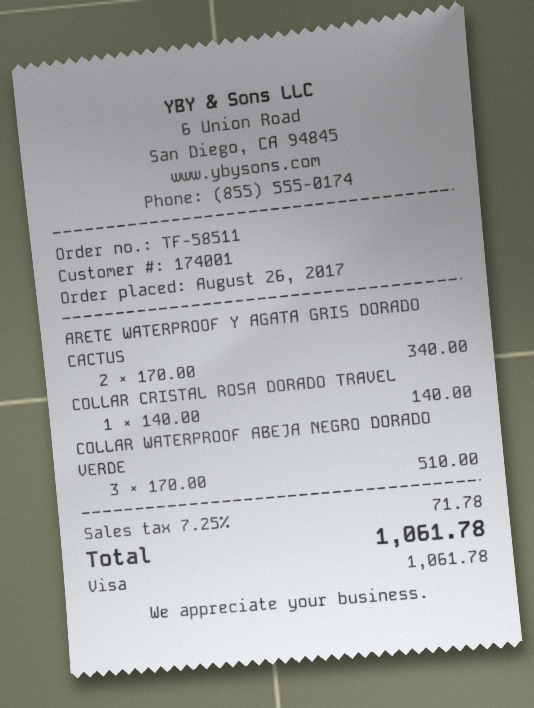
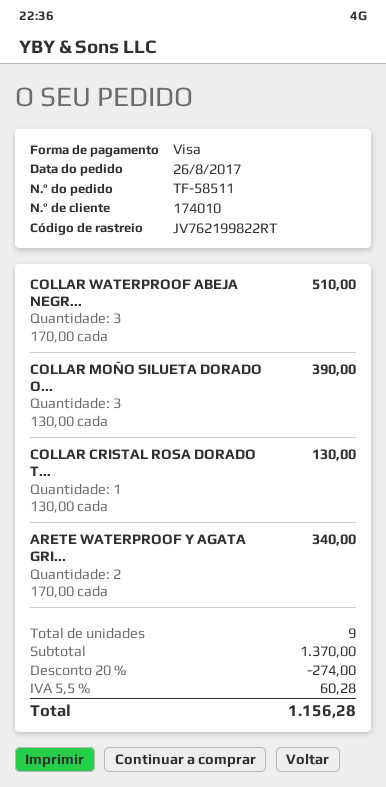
customer number: 174001 -> 174010
COLLAR CRISTAL ROSA DORADO TRAVEL: 1 x 140.00 = 140.00 -> 1 x 130.00 = 130.00
COLLAR MOÑO SILUETA DORADO O...: none -> 3 x 130.00 = 390.00
discount: none -> 20% = 274.00
tax: 7.25% = 71.78 -> 5.5% = 60.28
total: 1061.78 -> 1156.28

